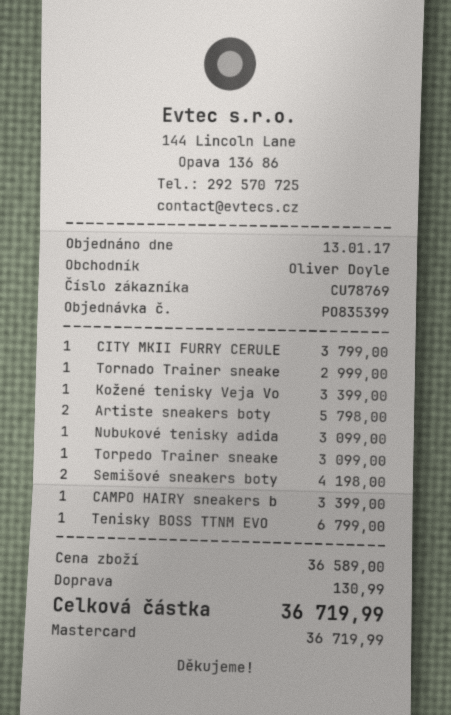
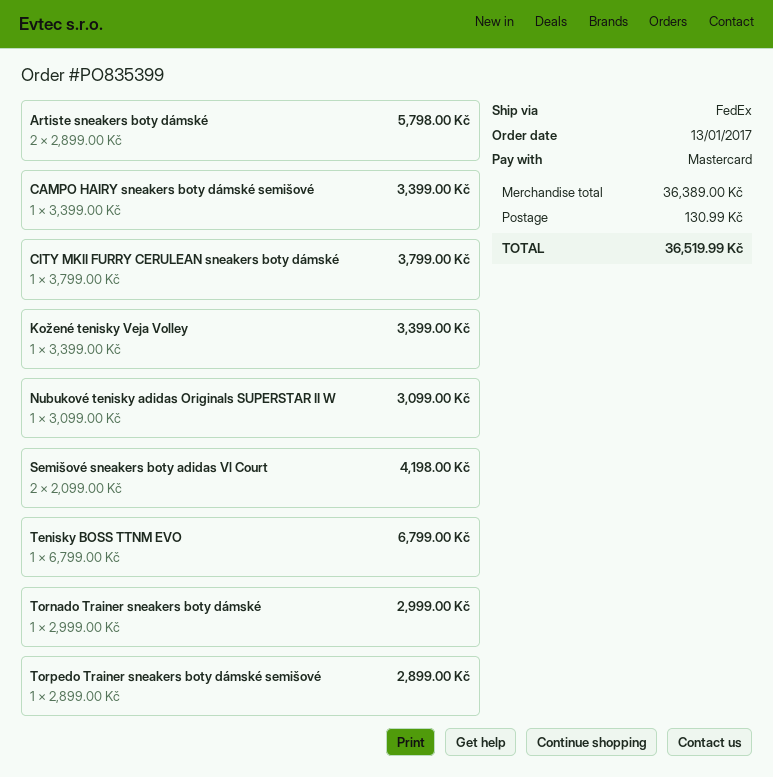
Torpedo Trainer sneake: 1 for 3099.00 -> 1 for 2899.00
subtotal: 36589.00 -> 36389.00
total: 36719.99 -> 36519.99

